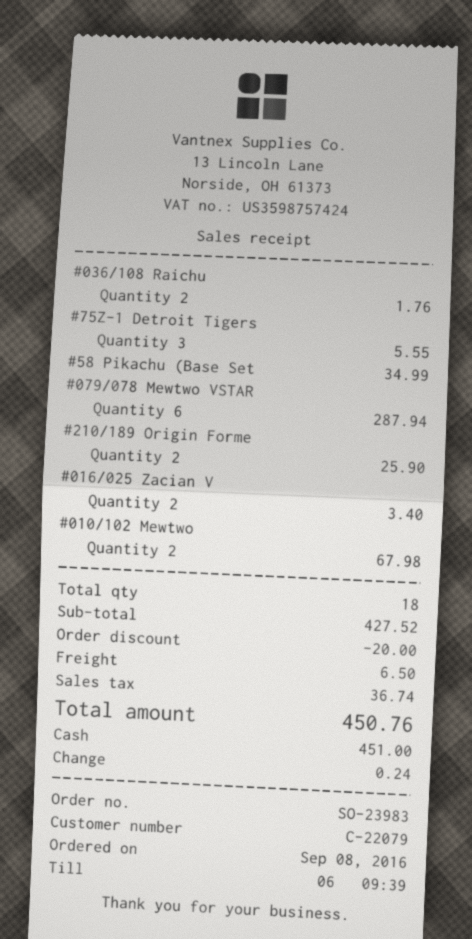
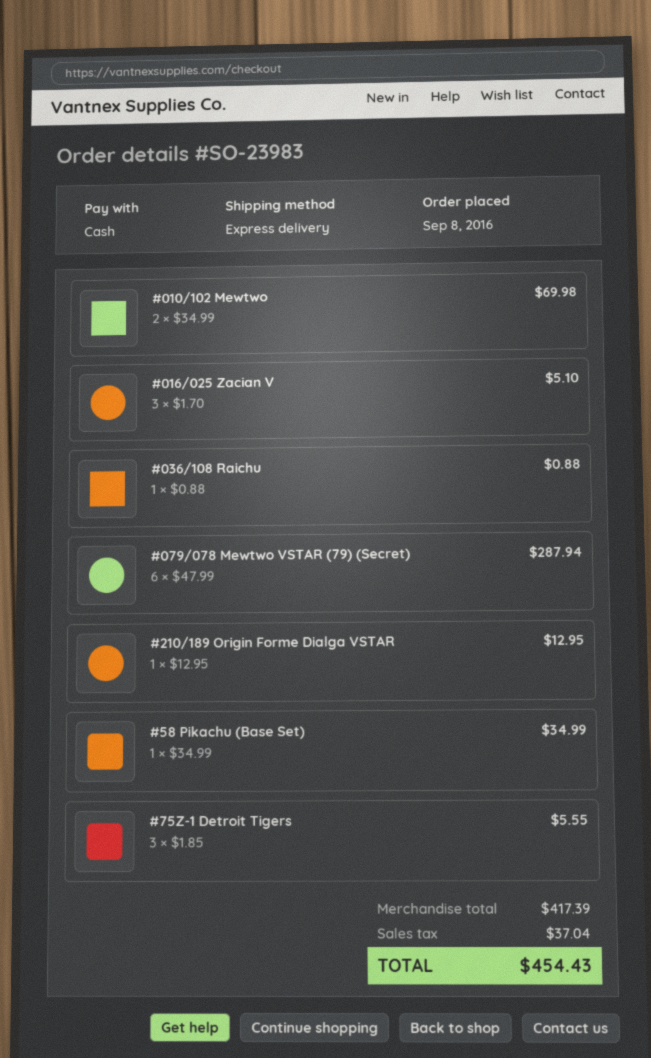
#036/108 Raichu: 2 for 1.76 -> 1 for 0.88
#210/189 Origin Forme: 2 for 25.90 -> 1 for 12.95
#016/025 Zacian V: 2 for 3.40 -> 3 for 5.10
#010/102 Mewtwo: 2 for 67.98 -> 2 for 69.98
subtotal: 427.52 -> 417.39
discount: 20.00 -> none
shipping: 6.50 -> none
tax: 36.74 -> 37.04
total: 450.76 -> 454.43

